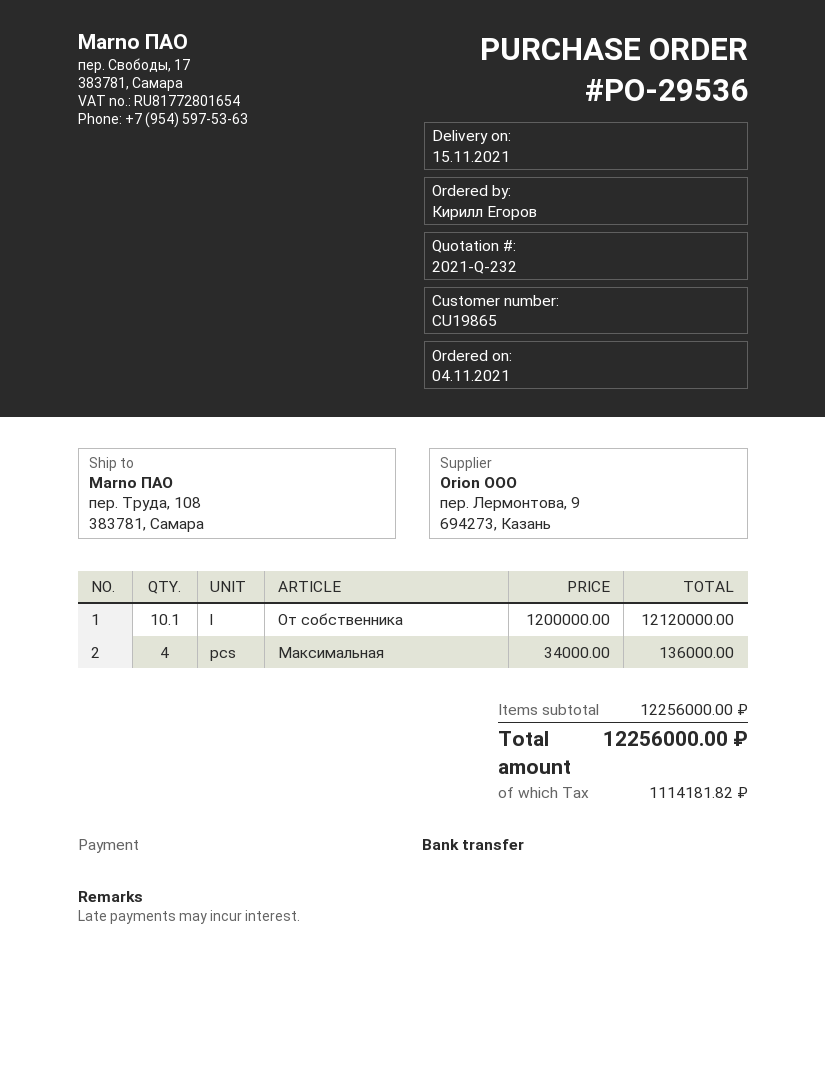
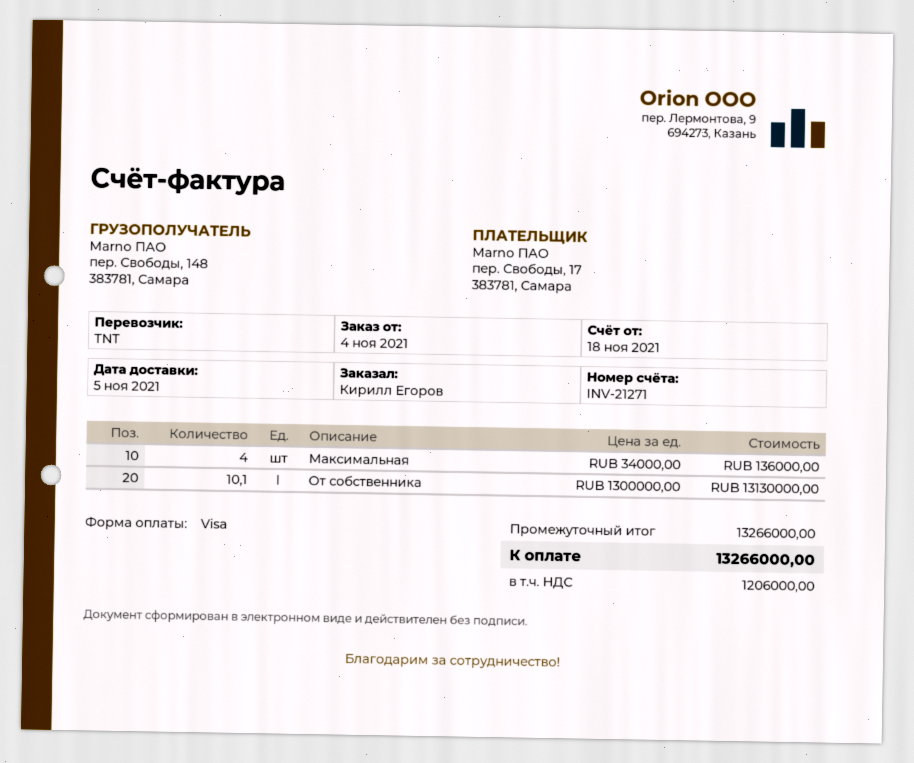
delivery date: 2021-11-15 -> 2021-11-05
payment method: bank transfer -> Visa
ship to: пер. Труда, 108, 383781, Самара -> пер. Свободы, 148, 383781, Самара
От собственника: 10.1 x 1200000.00 = 12120000.00 -> 10.1 x 1300000.00 = 13130000.00
subtotal: 12256000.00 -> 13266000.00
tax: 1114181.82 -> 1206000.00
total: 12256000.00 -> 13266000.00

